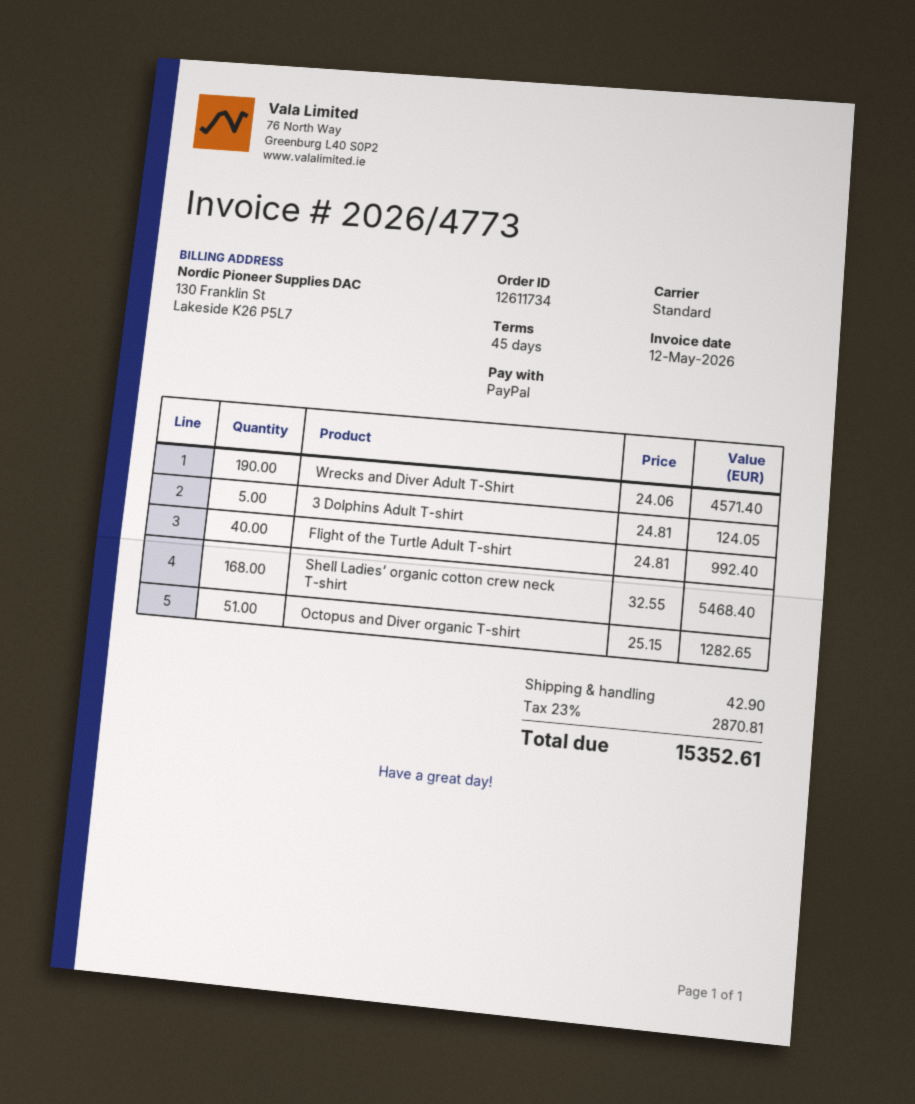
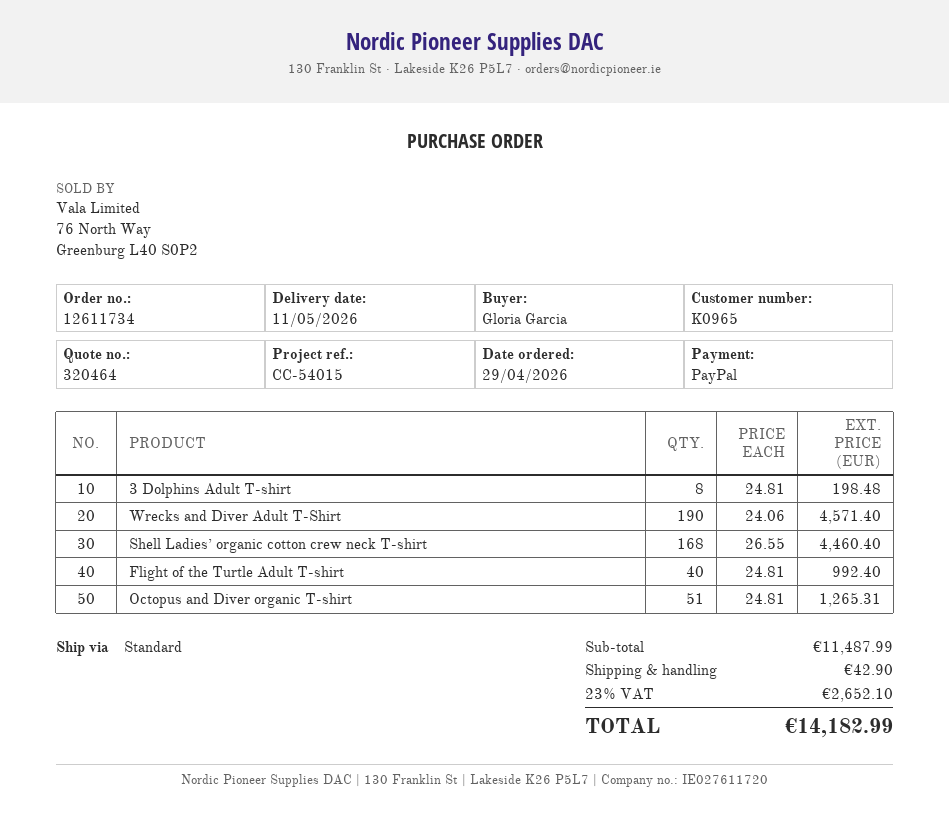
3 Dolphins Adult T-shirt: 5 x 24.81 = 124.05 -> 8 x 24.81 = 198.48
Shell Ladies’ organic cotton crew neck T-shirt: 168 x 32.55 = 5468.40 -> 168 x 26.55 = 4460.40
Octopus and Diver organic T-shirt: 51 x 25.15 = 1282.65 -> 51 x 24.81 = 1265.31
tax: 23% = 2870.81 -> 23% = 2652.10
total: 15352.61 -> 14182.99

